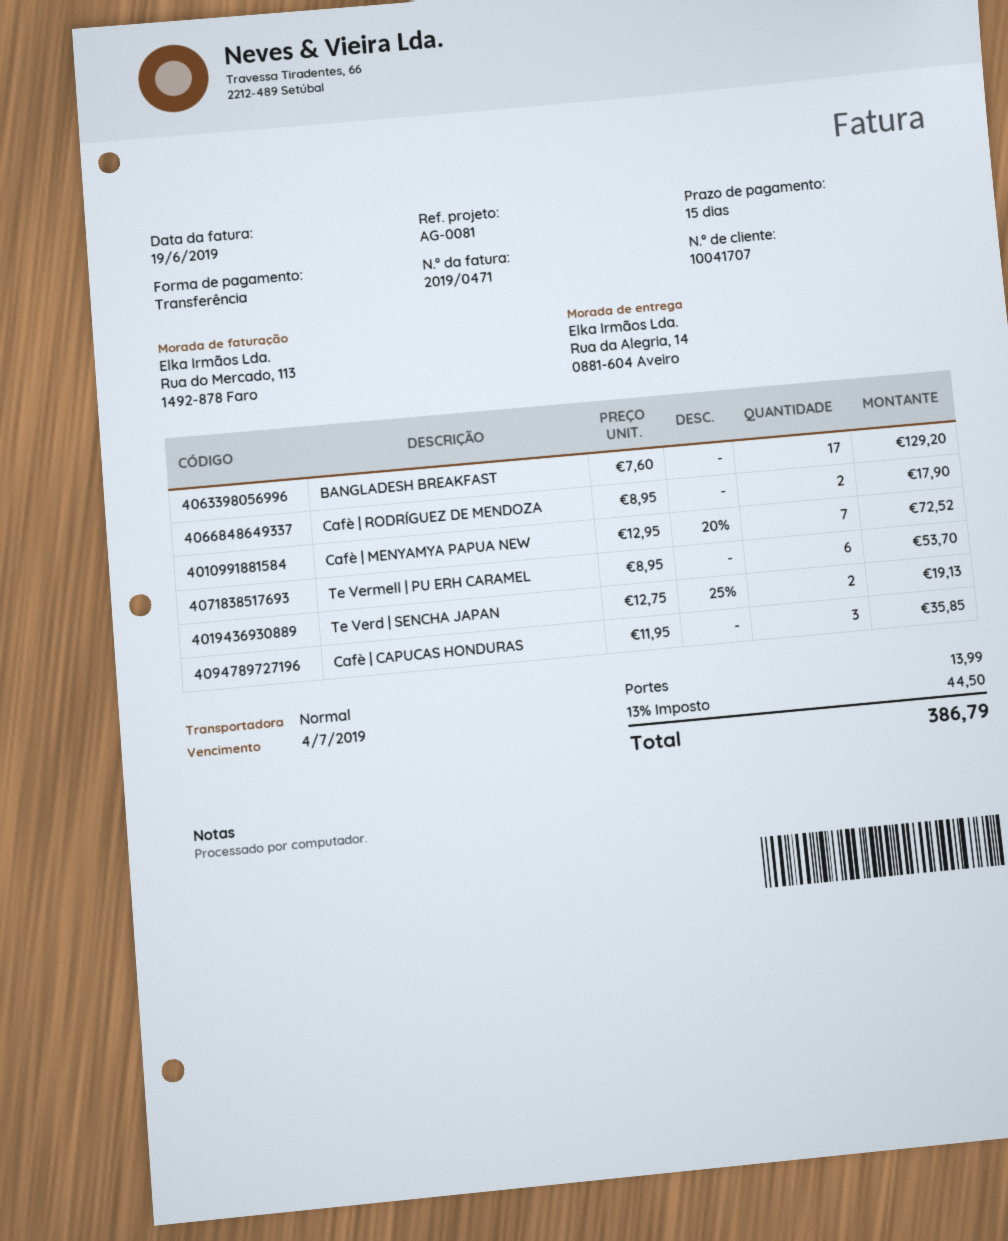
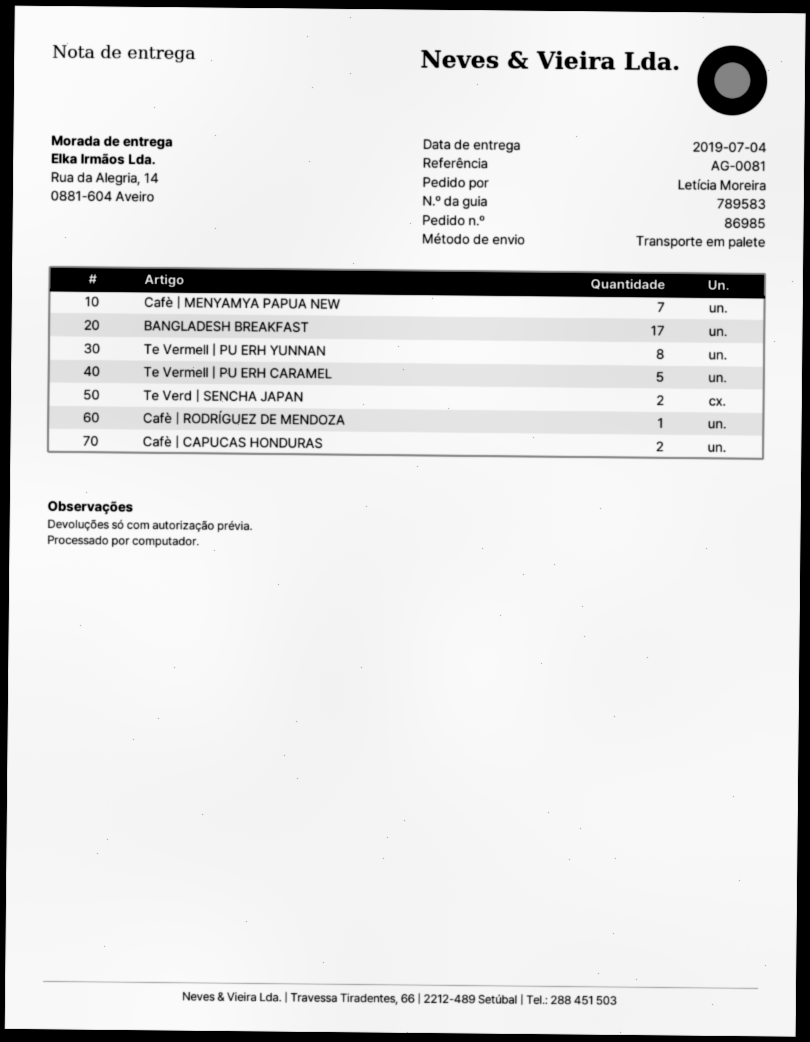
shipping method: standard -> pallet freight
Cafè | RODRÍGUEZ DE MENDOZA: 2 -> 1
Te Vermell | PU ERH CARAMEL: 6 -> 5
Cafè | CAPUCAS HONDURAS: 3 -> 2
Te Vermell | PU ERH YUNNAN: none -> 8

